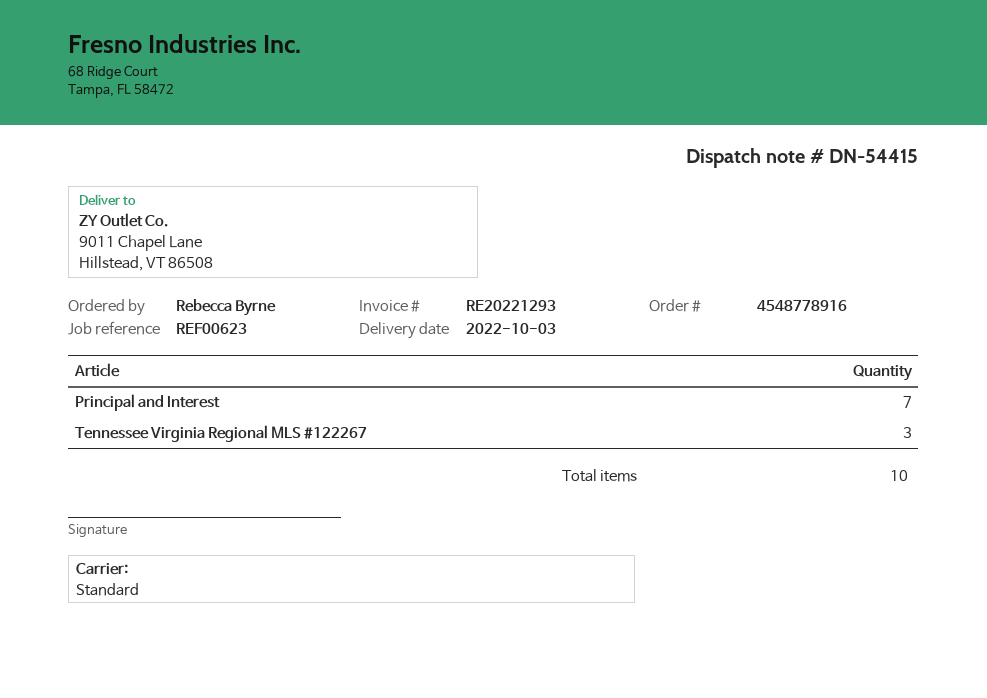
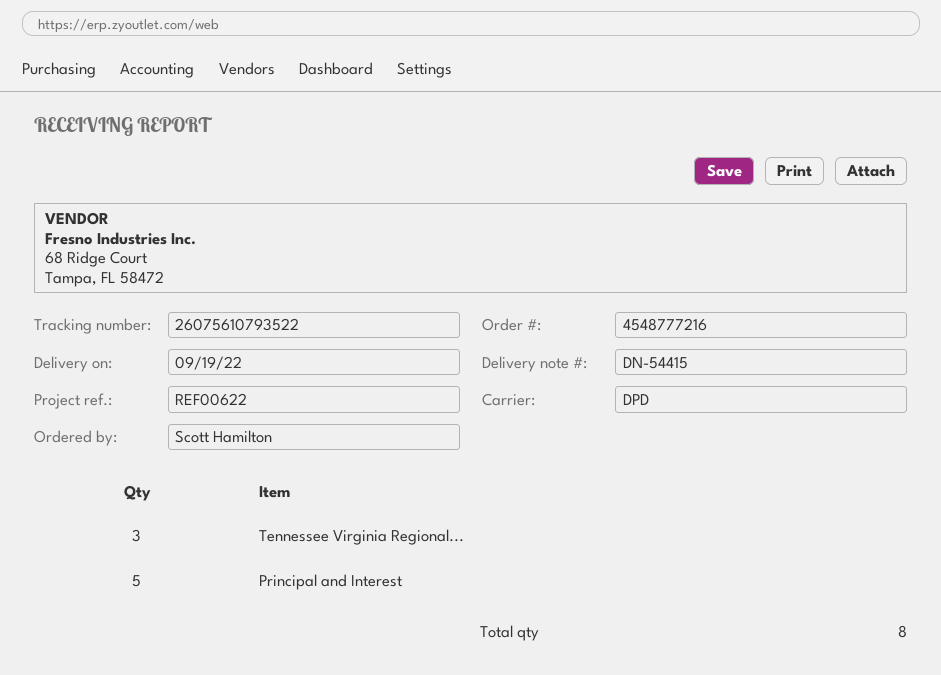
order number: 4548778916 -> 4548777216
delivery date: 2022-10-03 -> 2022-09-19
reference: REF00623 -> REF00622
ordered by: Rebecca Byrne -> Scott Hamilton
shipping method: standard -> DPD
Principal and Interest: 7 -> 5
total quantity: 10 -> 8

